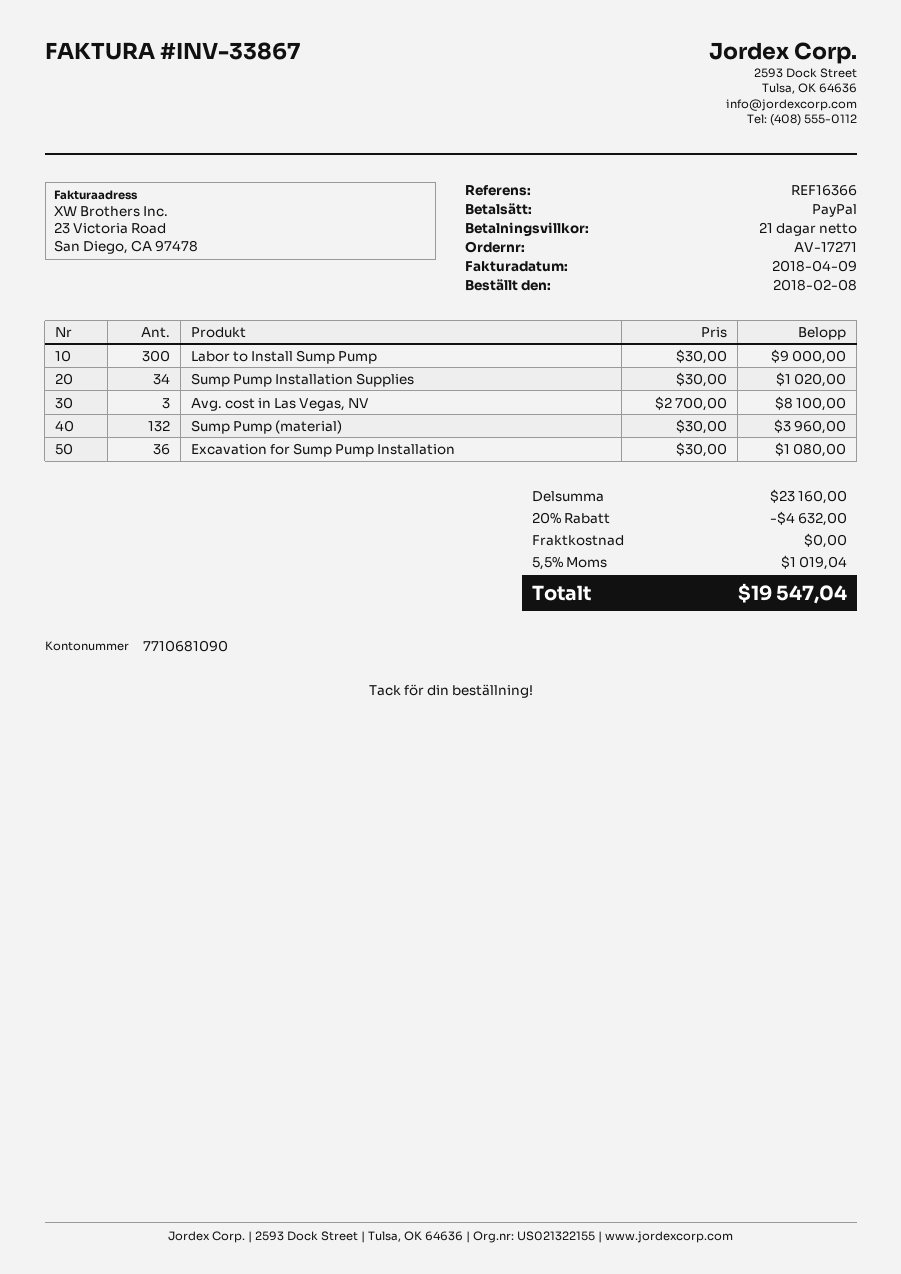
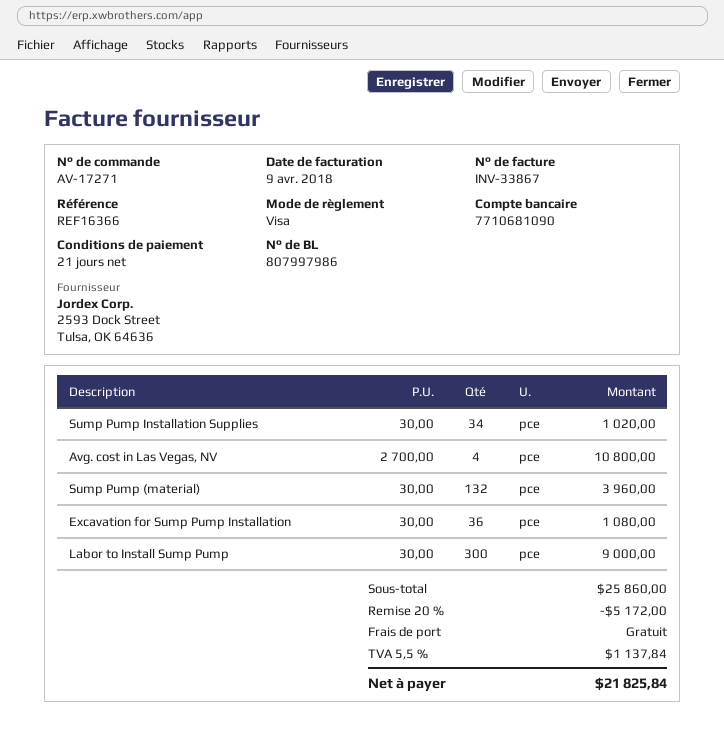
payment method: PayPal -> Visa
Avg. cost in Las Vegas, NV: 3 x 2700.00 = 8100.00 -> 4 x 2700.00 = 10800.00
subtotal: 23160.00 -> 25860.00
discount: 20% = 4632.00 -> 20% = 5172.00
tax: 5.5% = 1019.04 -> 5.5% = 1137.84
total: 19547.04 -> 21825.84

